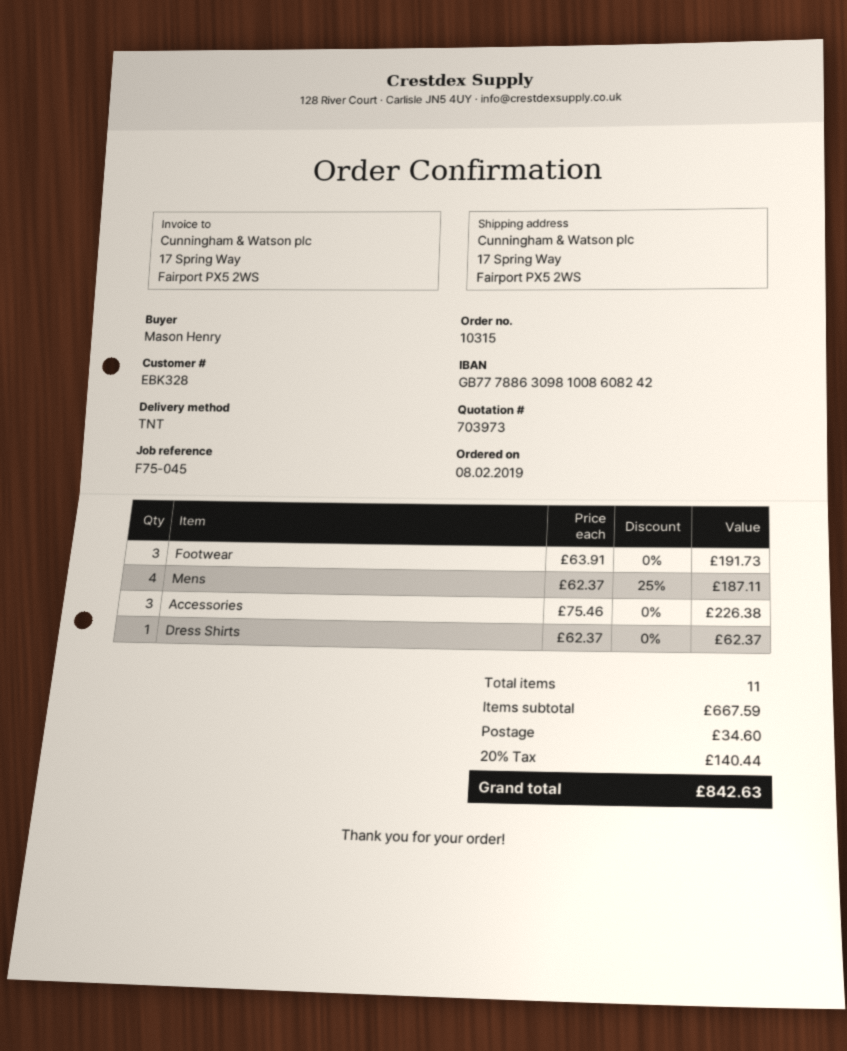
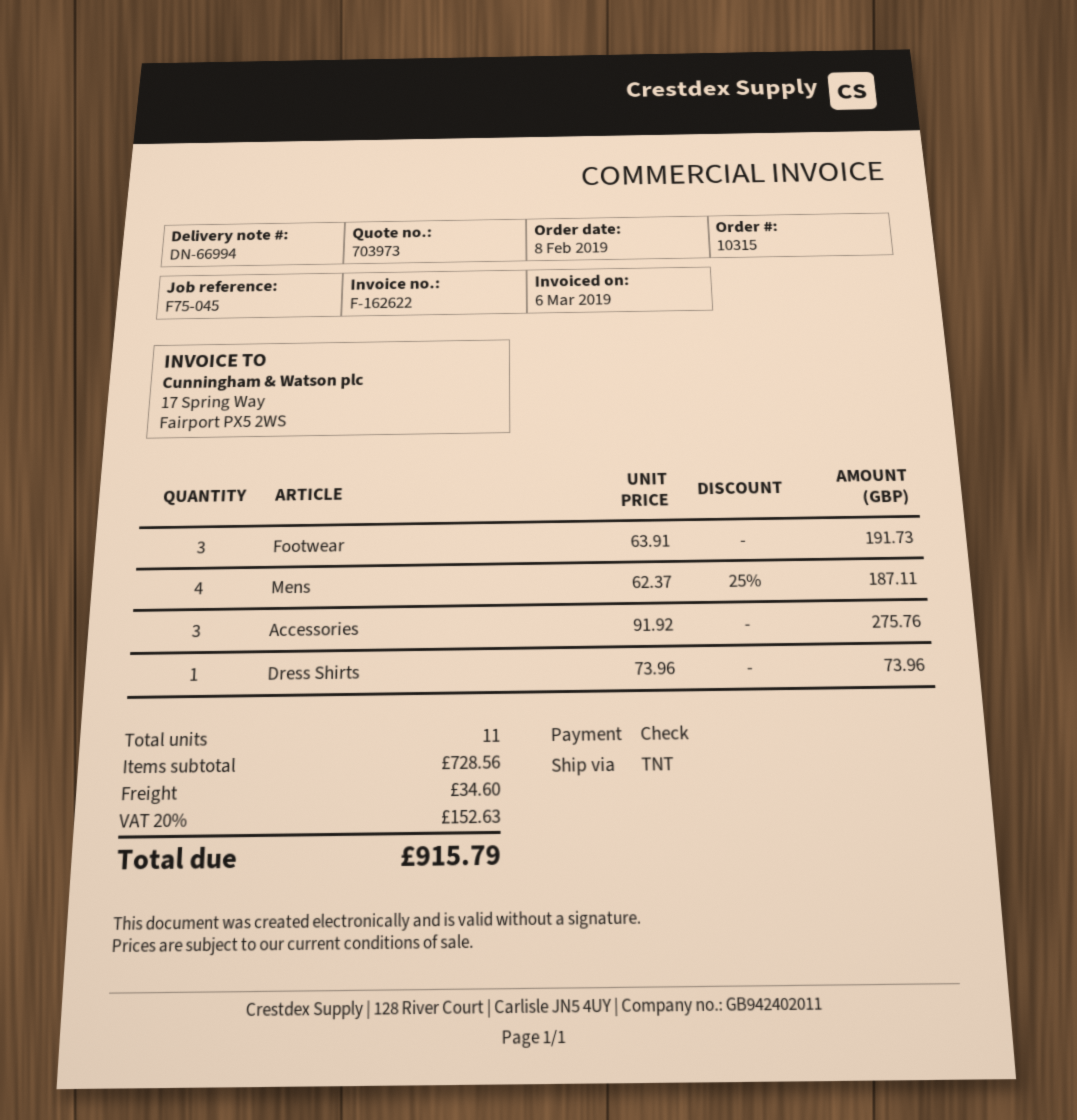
Accessories: 3 x 75.46 = 226.38 -> 3 x 91.92 = 275.76
Dress Shirts: 1 x 62.37 = 62.37 -> 1 x 73.96 = 73.96
subtotal: 667.59 -> 728.56
tax: 20% = 140.44 -> 20% = 152.63
total: 842.63 -> 915.79

